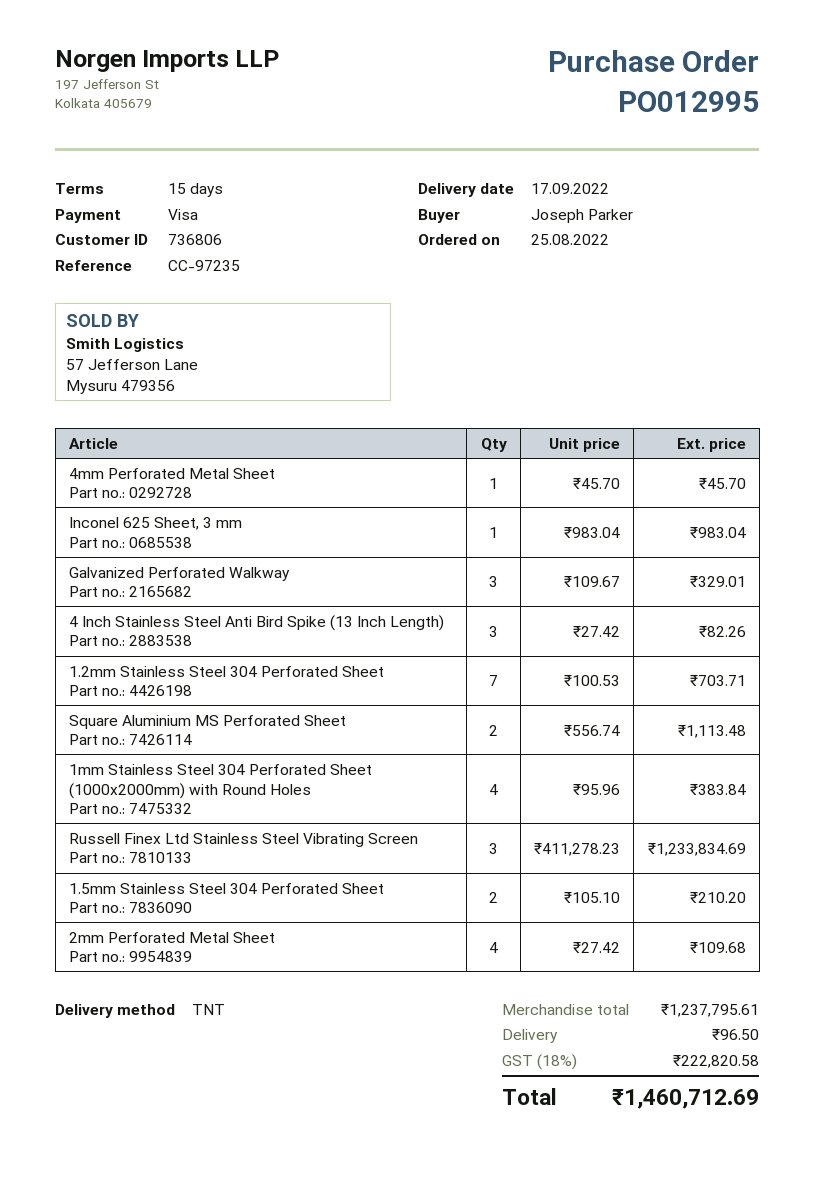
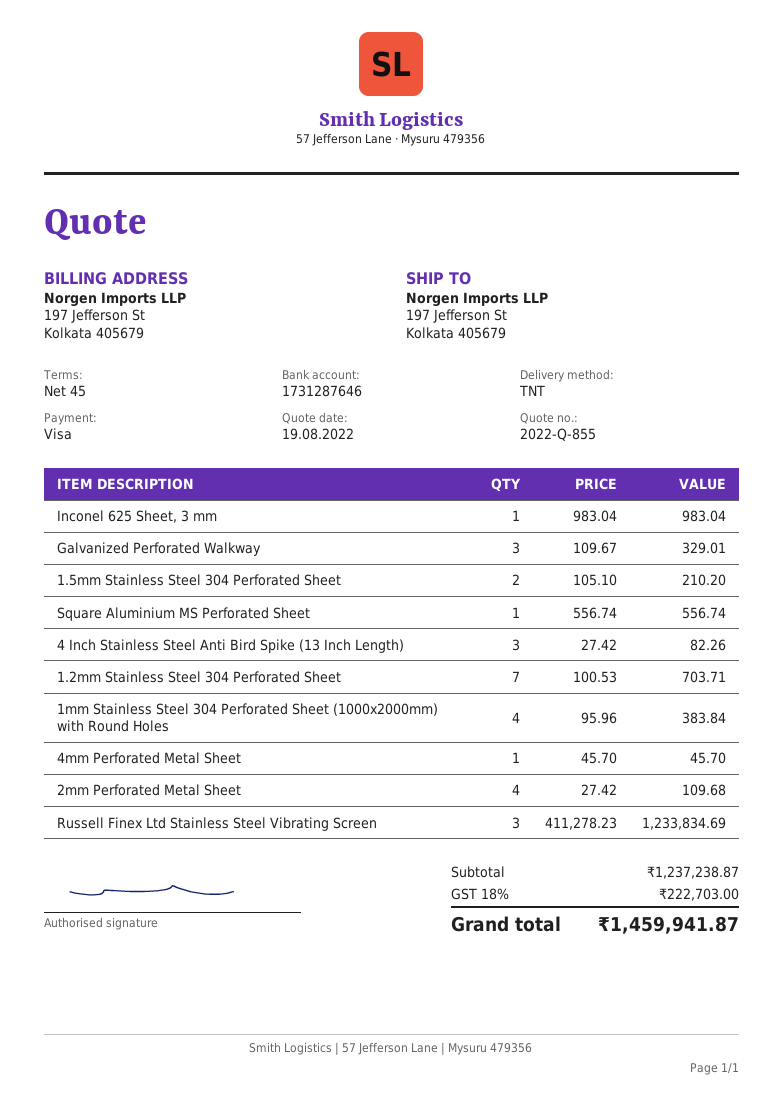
payment terms: 15 days -> 45 days
Square Aluminium MS Perforated Sheet: 2 x 556.74 = 1113.48 -> 1 x 556.74 = 556.74
subtotal: 1237795.61 -> 1237238.87
shipping: 96.50 -> none
tax: 18% = 222820.58 -> 18% = 222703.00
total: 1460712.69 -> 1459941.87

